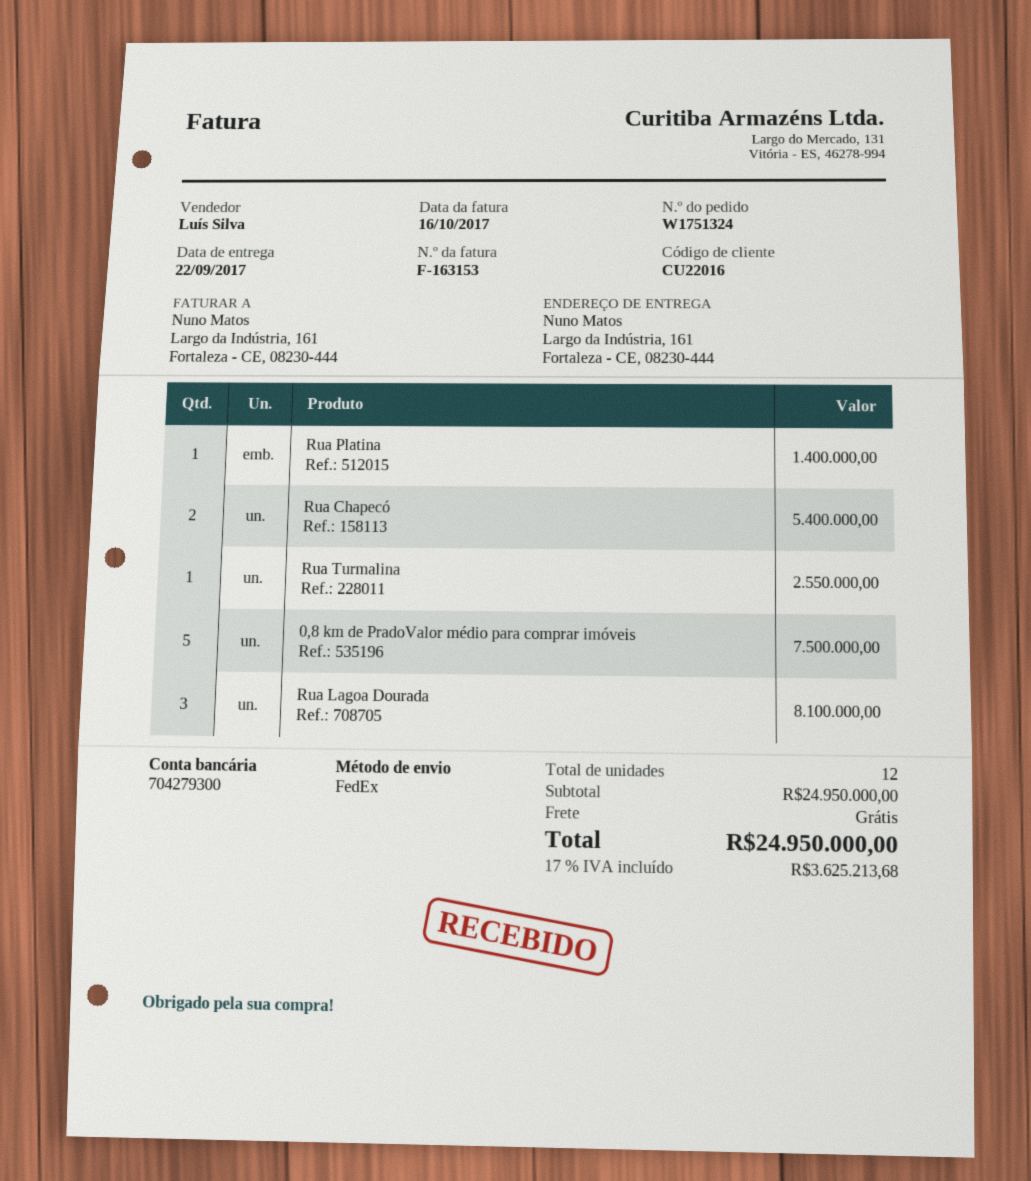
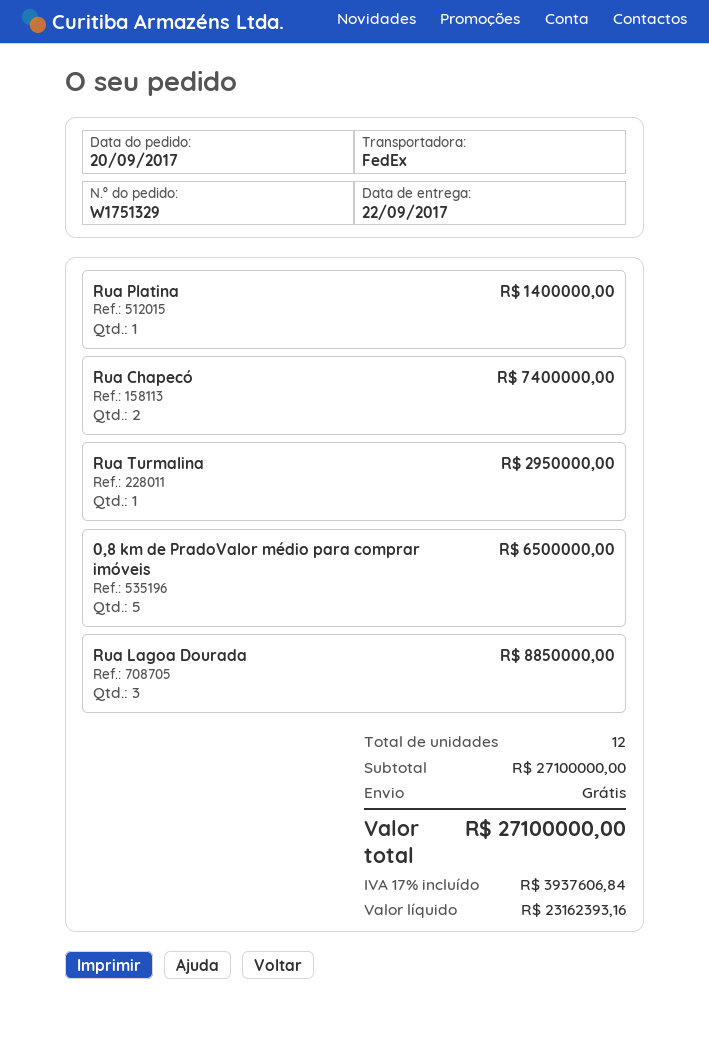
order number: W1751324 -> W1751329
Rua Chapecó: 2 for 5400000.00 -> 2 for 7400000.00
Rua Turmalina: 1 for 2550000.00 -> 1 for 2950000.00
0,8 km de PradoValor médio para comprar imóveis: 5 for 7500000.00 -> 5 for 6500000.00
Rua Lagoa Dourada: 3 for 8100000.00 -> 3 for 8850000.00
subtotal: 24950000.00 -> 27100000.00
tax: 17% = 3625213.68 -> 17% = 3937606.84
total: 24950000.00 -> 27100000.00

